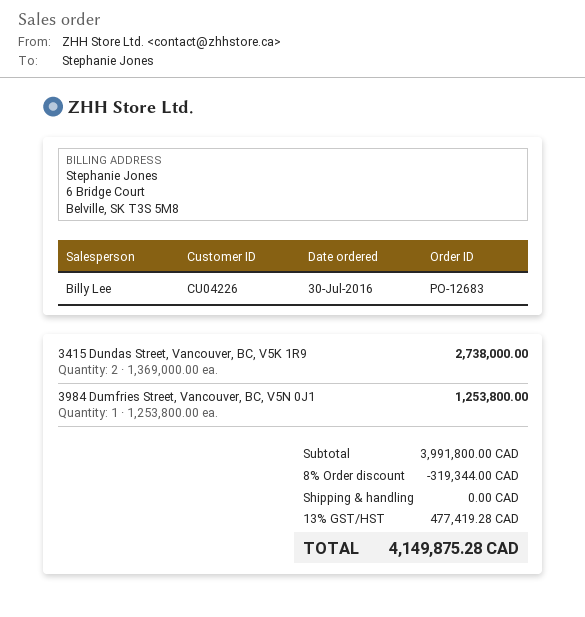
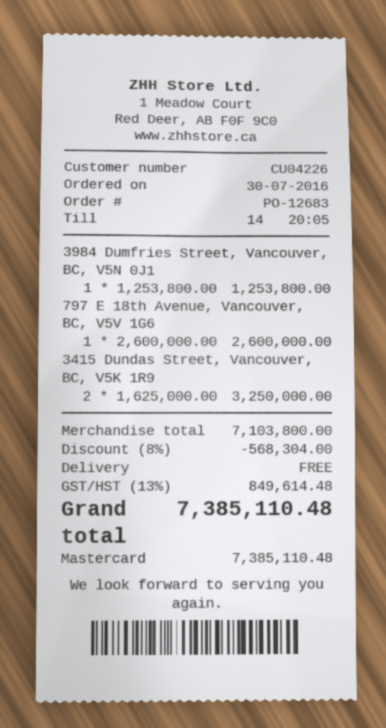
3415 Dundas Street, Vancouver, BC, V5K 1R9: 2 x 1369000.00 = 2738000.00 -> 2 x 1625000.00 = 3250000.00
797 E 18th Avenue, Vancouver, BC, V5V 1G6: none -> 1 x 2600000.00 = 2600000.00
subtotal: 3991800.00 -> 7103800.00
discount: 8% = 319344.00 -> 8% = 568304.00
tax: 13% = 477419.28 -> 13% = 849614.48
total: 4149875.28 -> 7385110.48

